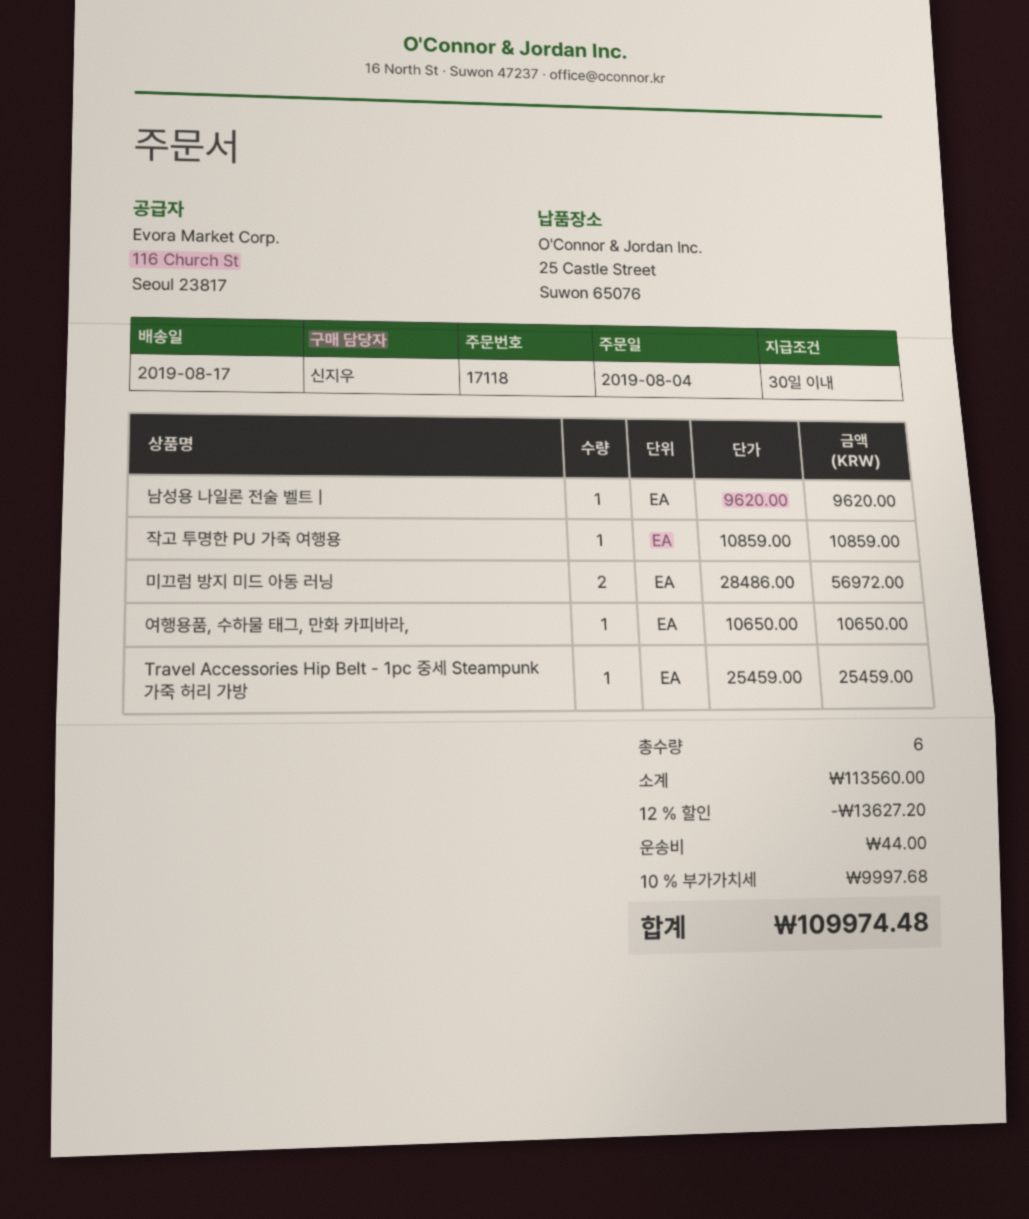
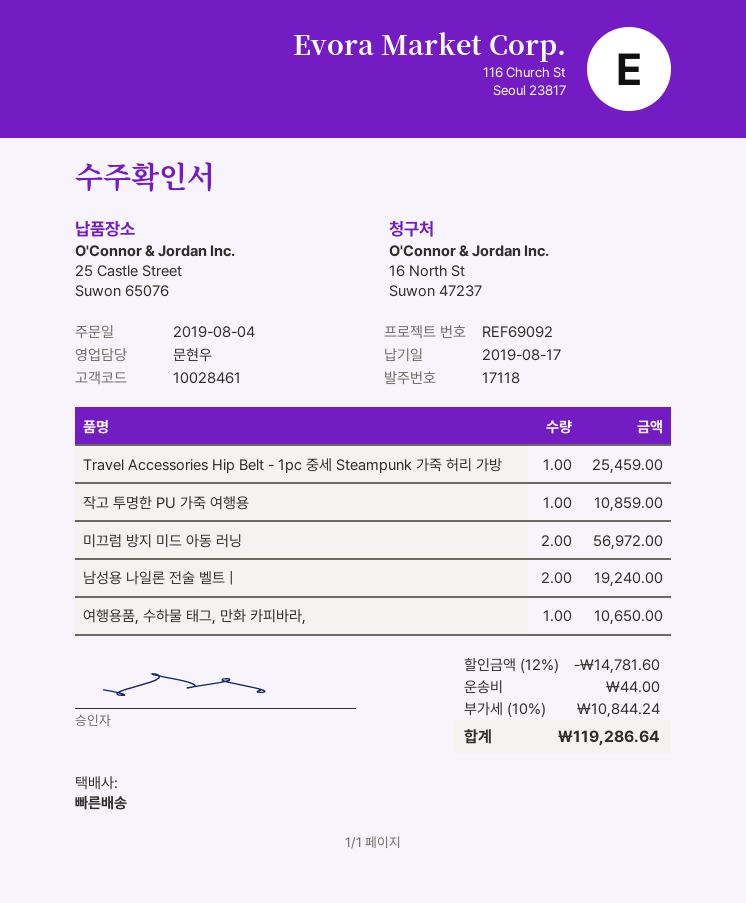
남성용 나일론 전술 벨트 |: 1 for 9620.00 -> 2 for 19240.00
discount: 12% = 13627.20 -> 12% = 14781.60
tax: 10% = 9997.68 -> 10% = 10844.24
total: 109974.48 -> 119286.64

